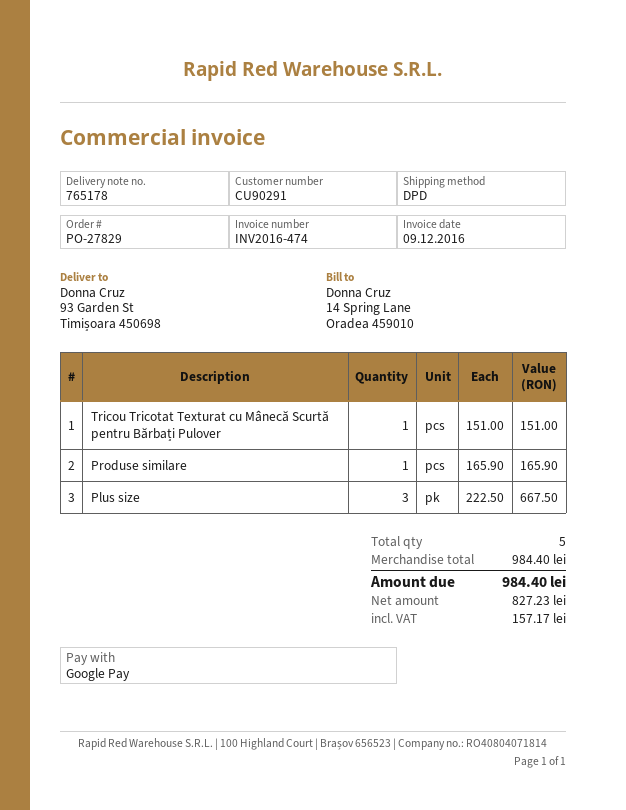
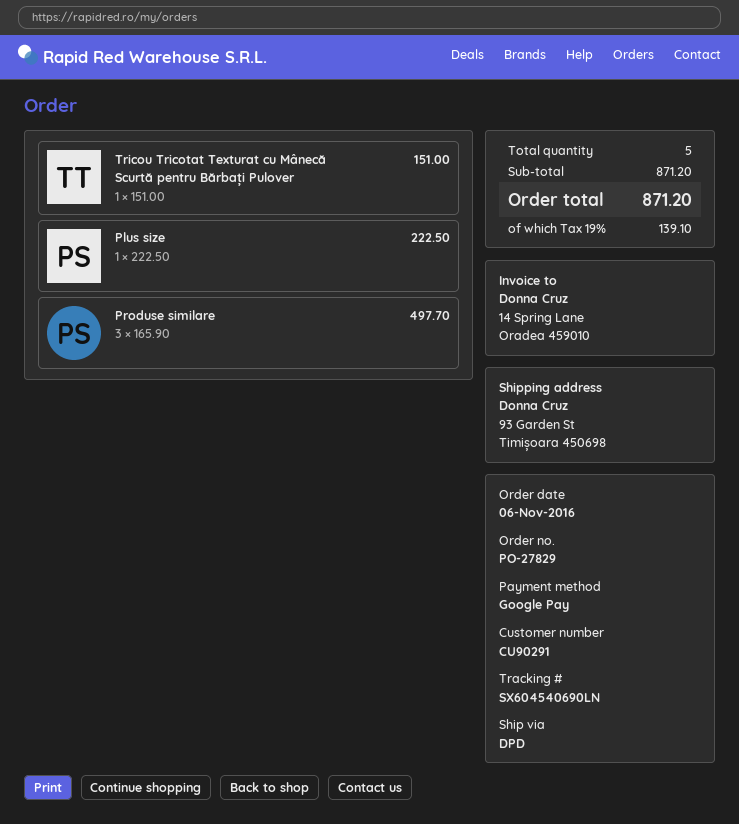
Produse similare: 1 x 165.90 = 165.90 -> 3 x 165.90 = 497.70
Plus size: 3 x 222.50 = 667.50 -> 1 x 222.50 = 222.50
subtotal: 984.40 -> 871.20
tax: 157.17 -> 139.10
total: 984.40 -> 871.20

